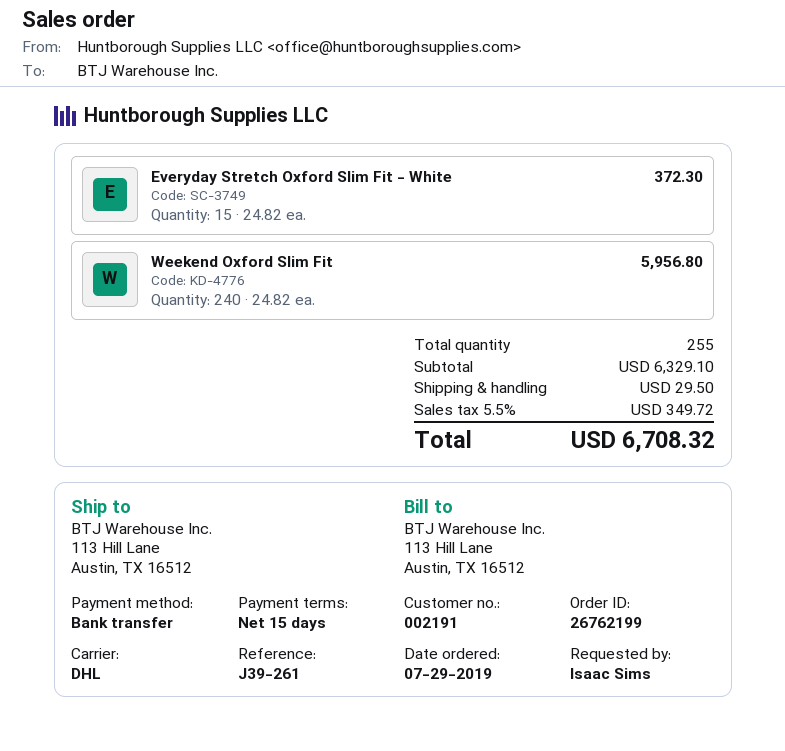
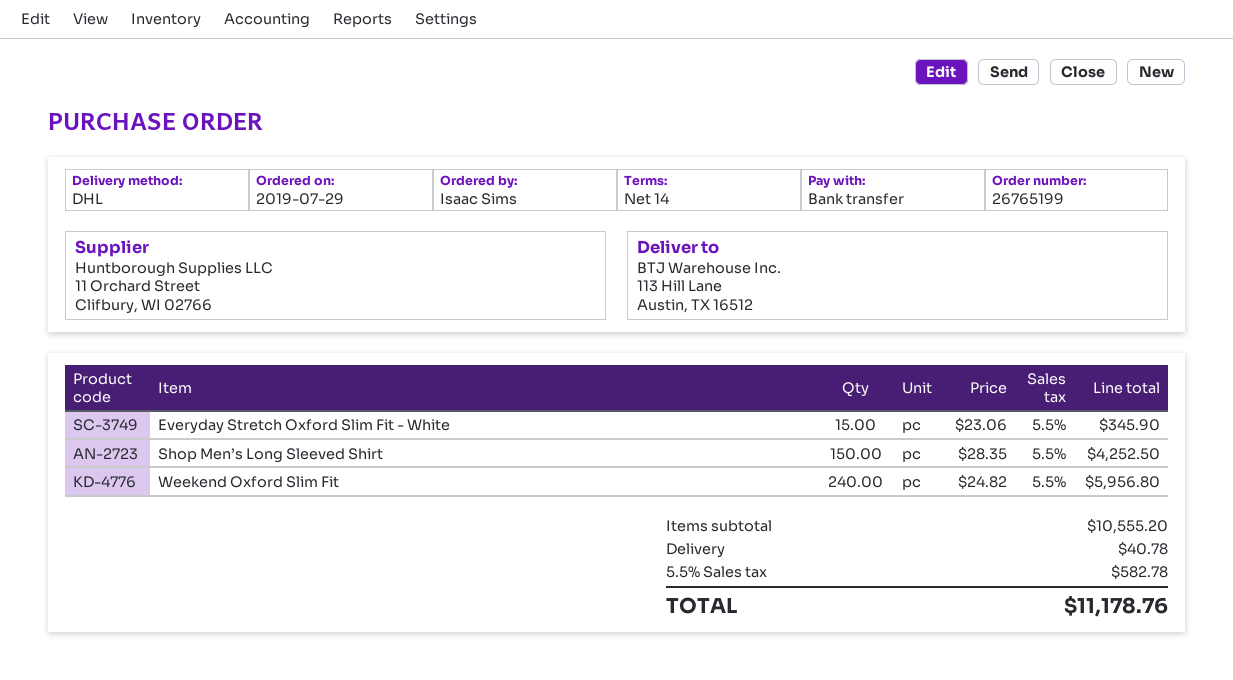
order number: 26762199 -> 26765199
payment terms: 15 days -> 14 days
Everyday Stretch Oxford Slim Fit - White: 15 x 24.82 = 372.30 -> 15 x 23.06 = 345.90
Shop Men’s Long Sleeved Shirt: none -> 150 x 28.35 = 4252.50
subtotal: 6329.10 -> 10555.20
shipping: 29.50 -> 40.78
tax: 5.5% = 349.72 -> 5.5% = 582.78
total: 6708.32 -> 11178.76

